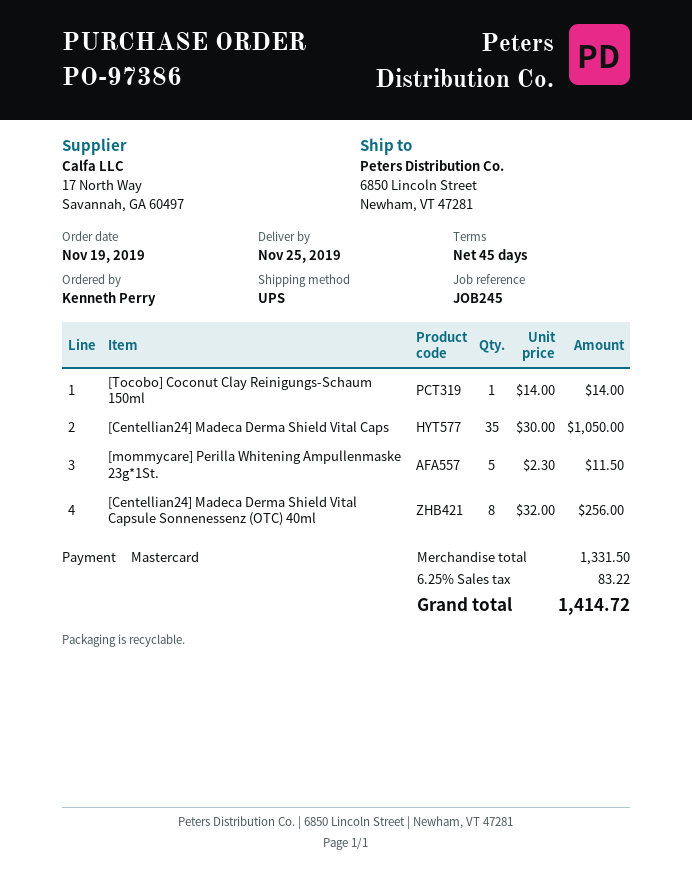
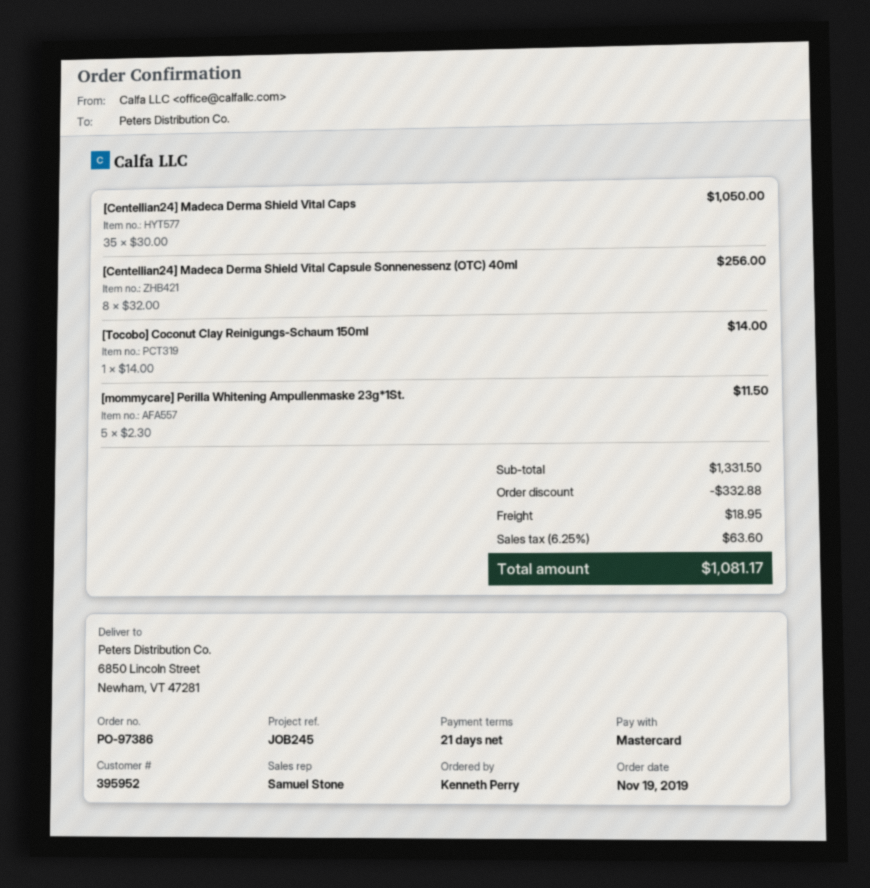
payment terms: 45 days -> 21 days
discount: none -> 332.88
shipping: none -> 18.95
tax: 6.25% = 83.22 -> 6.25% = 63.60
total: 1414.72 -> 1081.17

